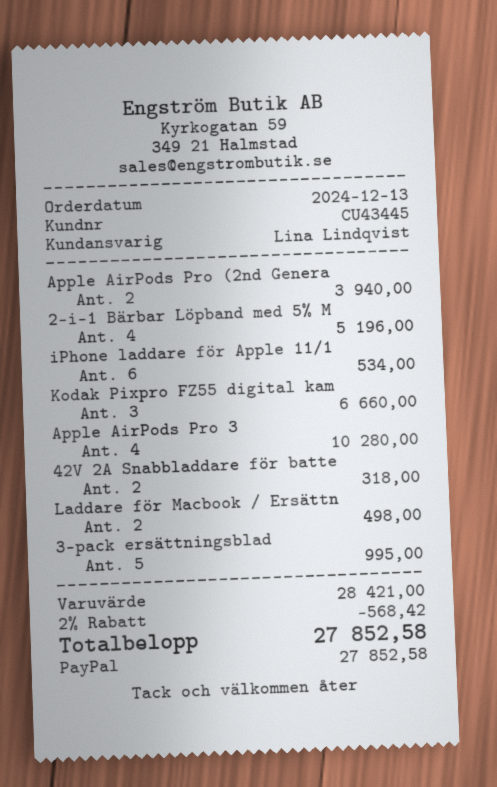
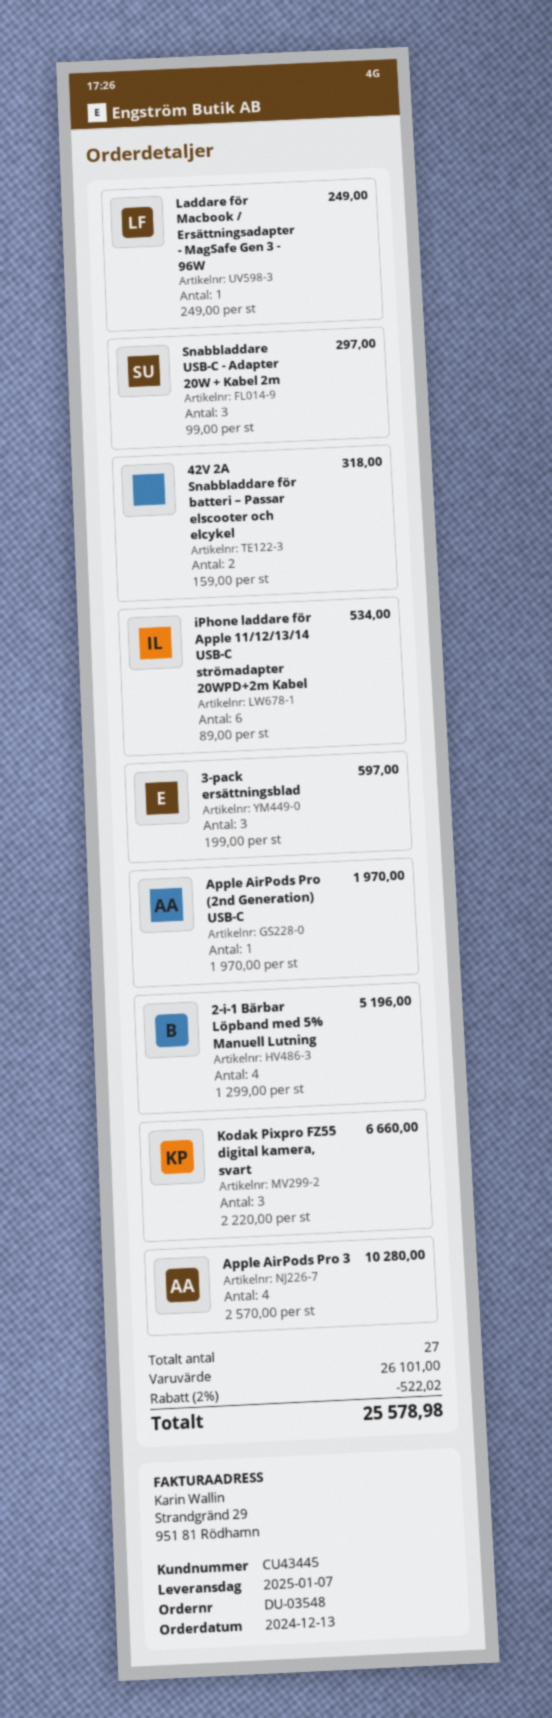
Apple AirPods Pro (2nd Genera: 2 for 3940.00 -> 1 for 1970.00
Laddare för Macbook / Ersättn: 2 for 498.00 -> 1 for 249.00
3-pack ersättningsblad: 5 for 995.00 -> 3 for 597.00
Snabbladdare USB-C - Adapter 20W + Kabel 2m: none -> 3 for 297.00
subtotal: 28421.00 -> 26101.00
discount: 2% = 568.42 -> 2% = 522.02
total: 27852.58 -> 25578.98

